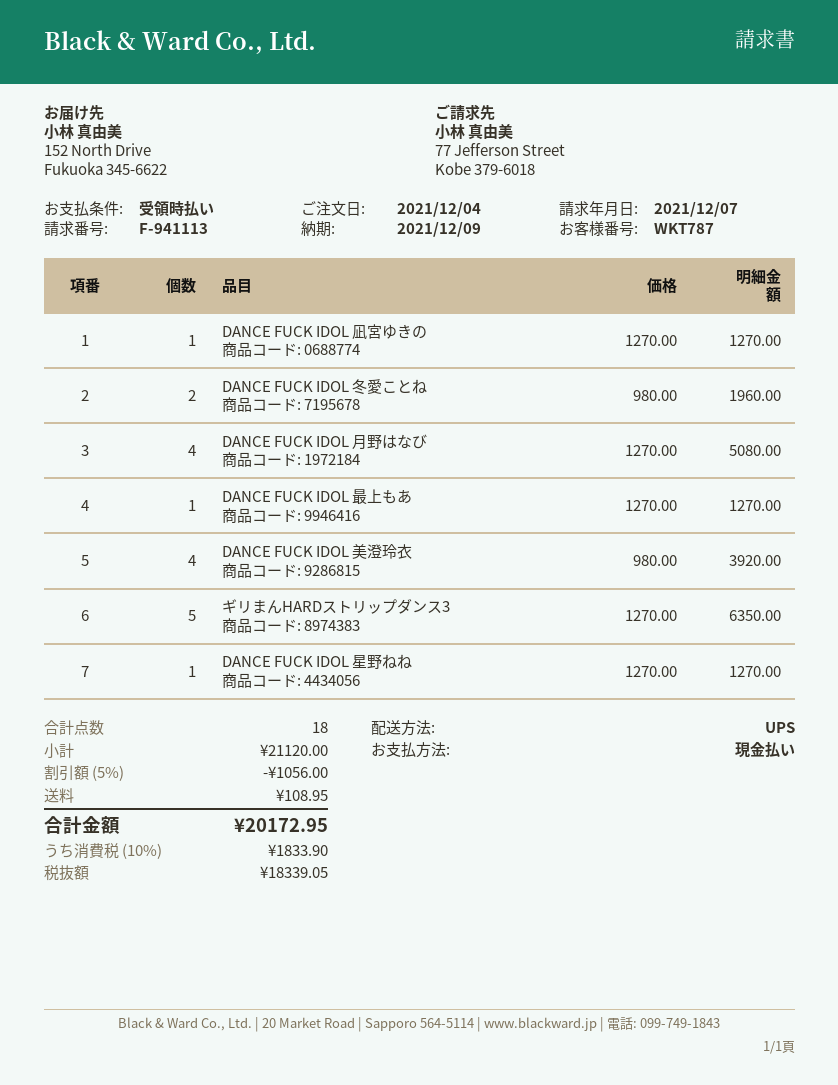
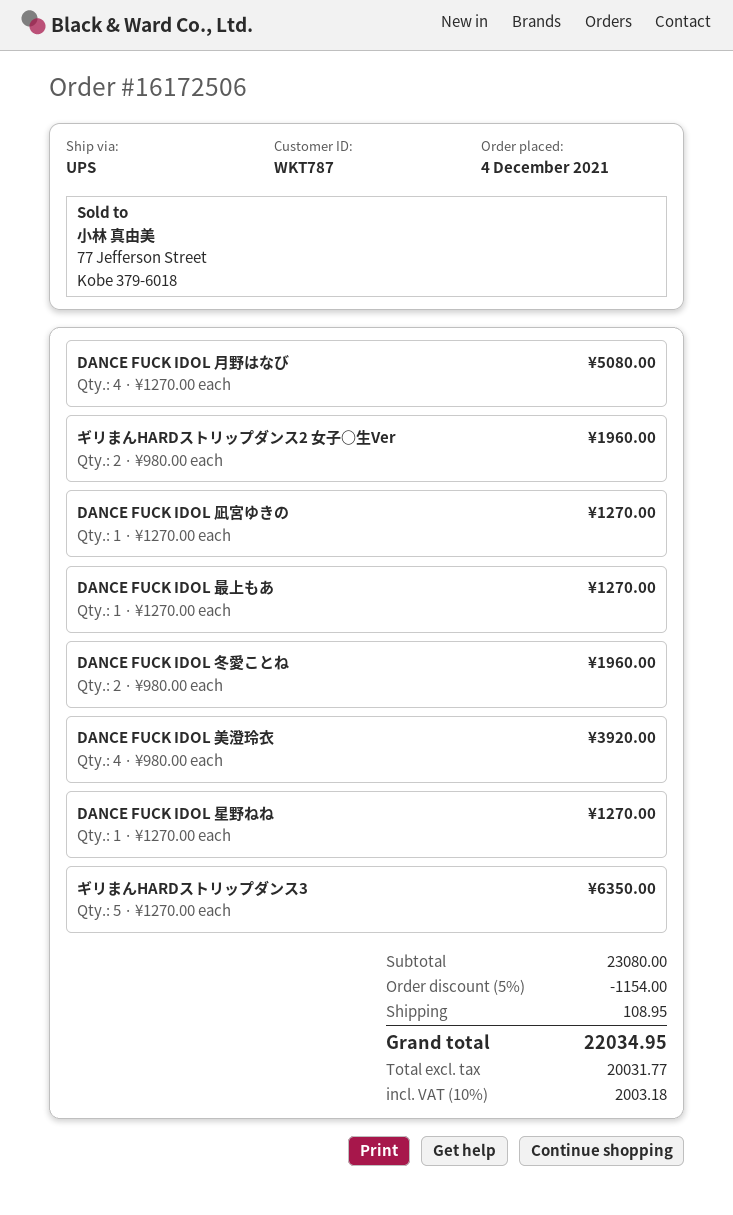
ギリまんHARDストリップダンス2 女子○生Ver: none -> 2 x 980.00 = 1960.00
subtotal: 21120.00 -> 23080.00
discount: 5% = 1056.00 -> 5% = 1154.00
net: 18339.05 -> 20031.77
tax: 10% = 1833.90 -> 10% = 2003.18
total: 20172.95 -> 22034.95

